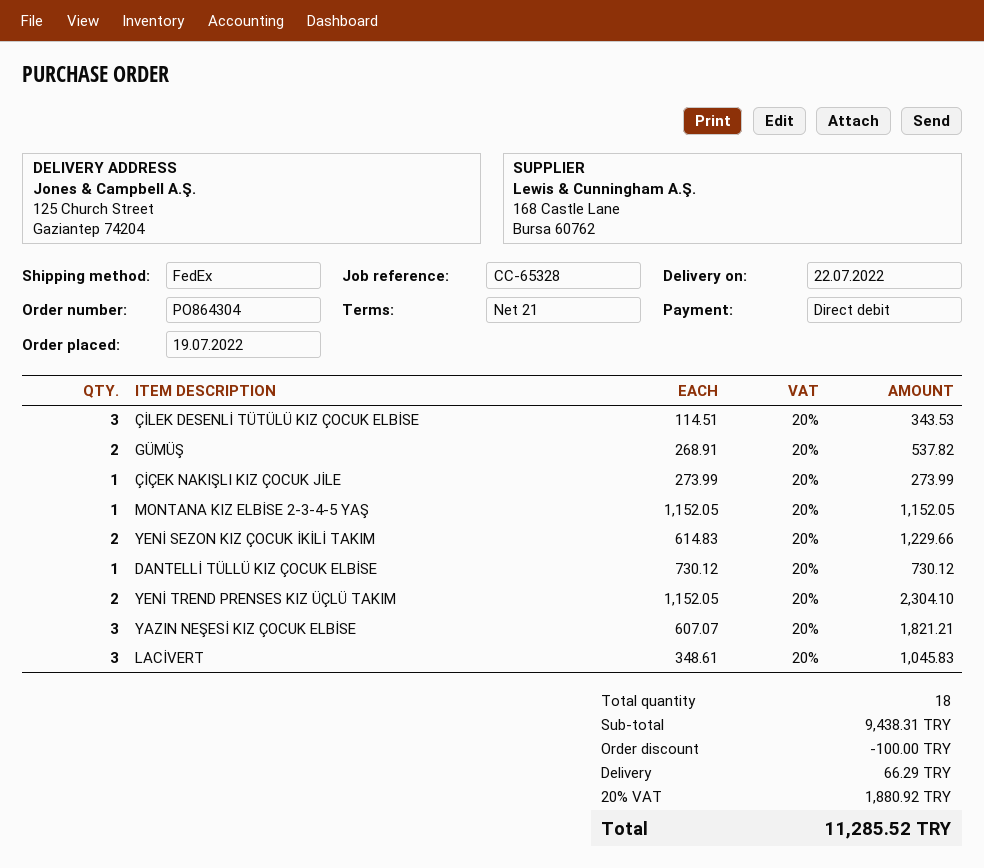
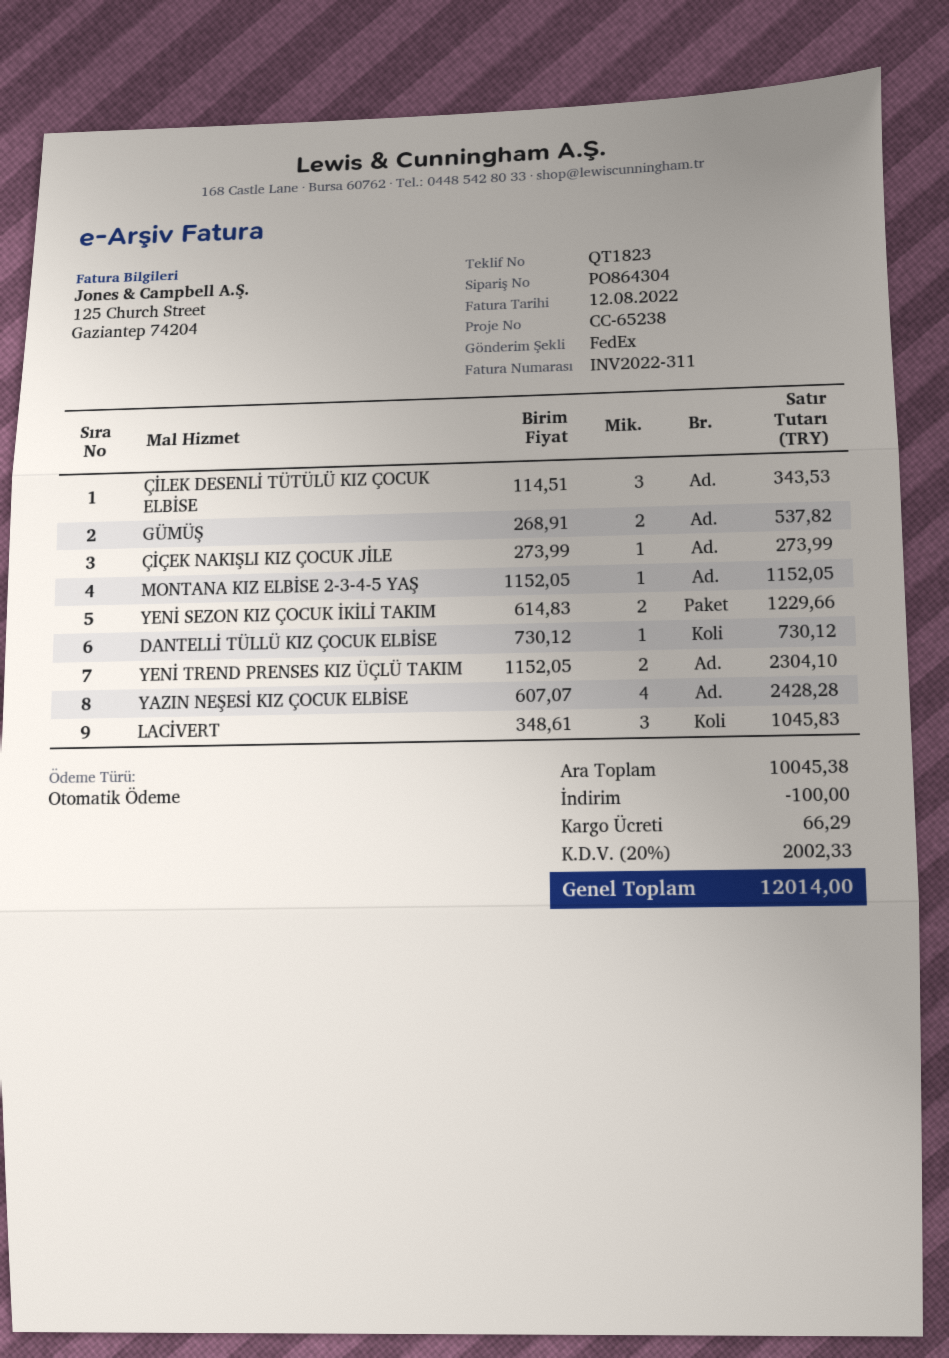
reference: CC-65328 -> CC-65238
YAZIN NEŞESİ KIZ ÇOCUK ELBİSE: 3 x 607.07 = 1821.21 -> 4 x 607.07 = 2428.28
subtotal: 9438.31 -> 10045.38
tax: 20% = 1880.92 -> 20% = 2002.33
total: 11285.52 -> 12014.00

